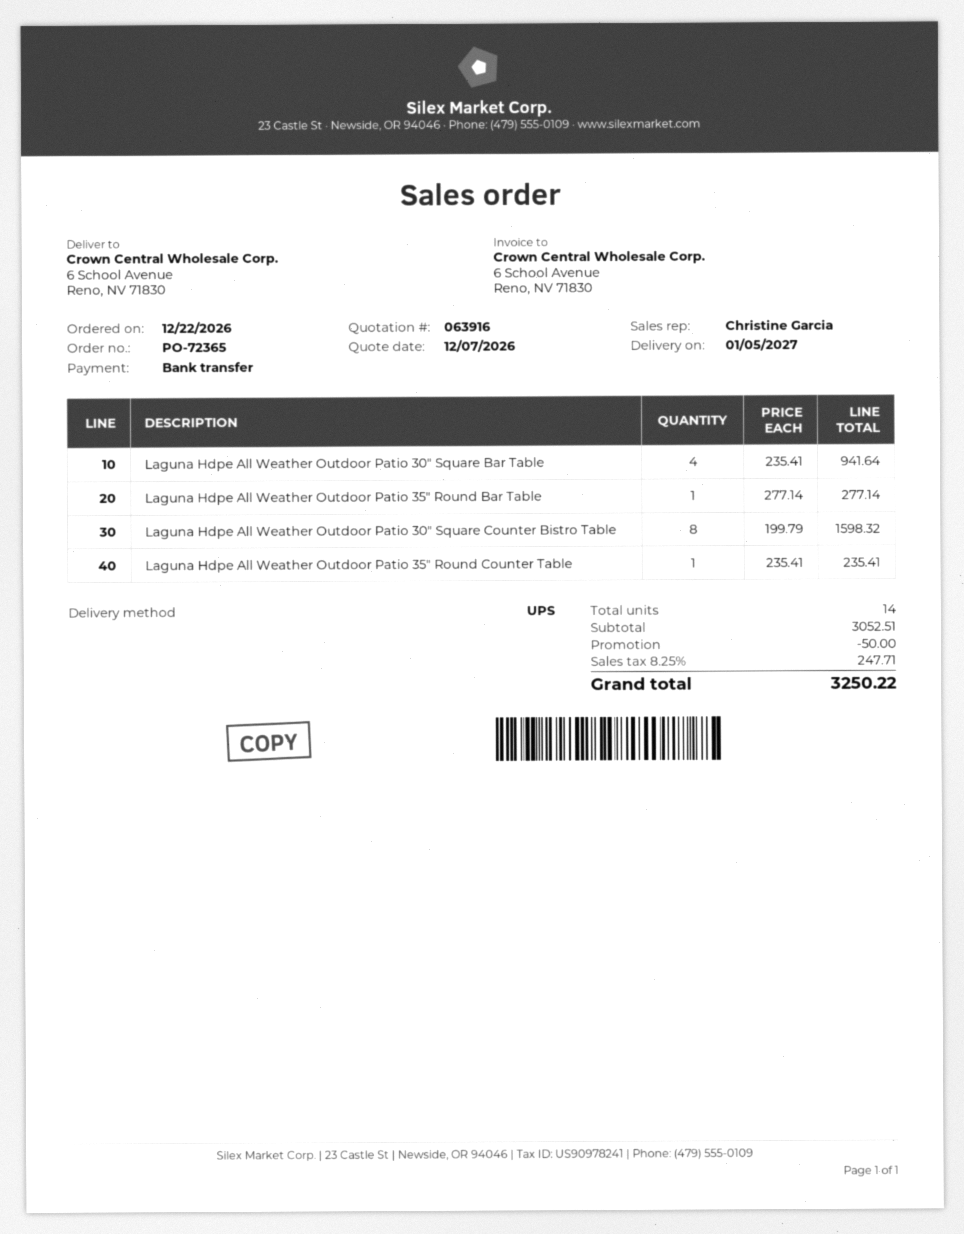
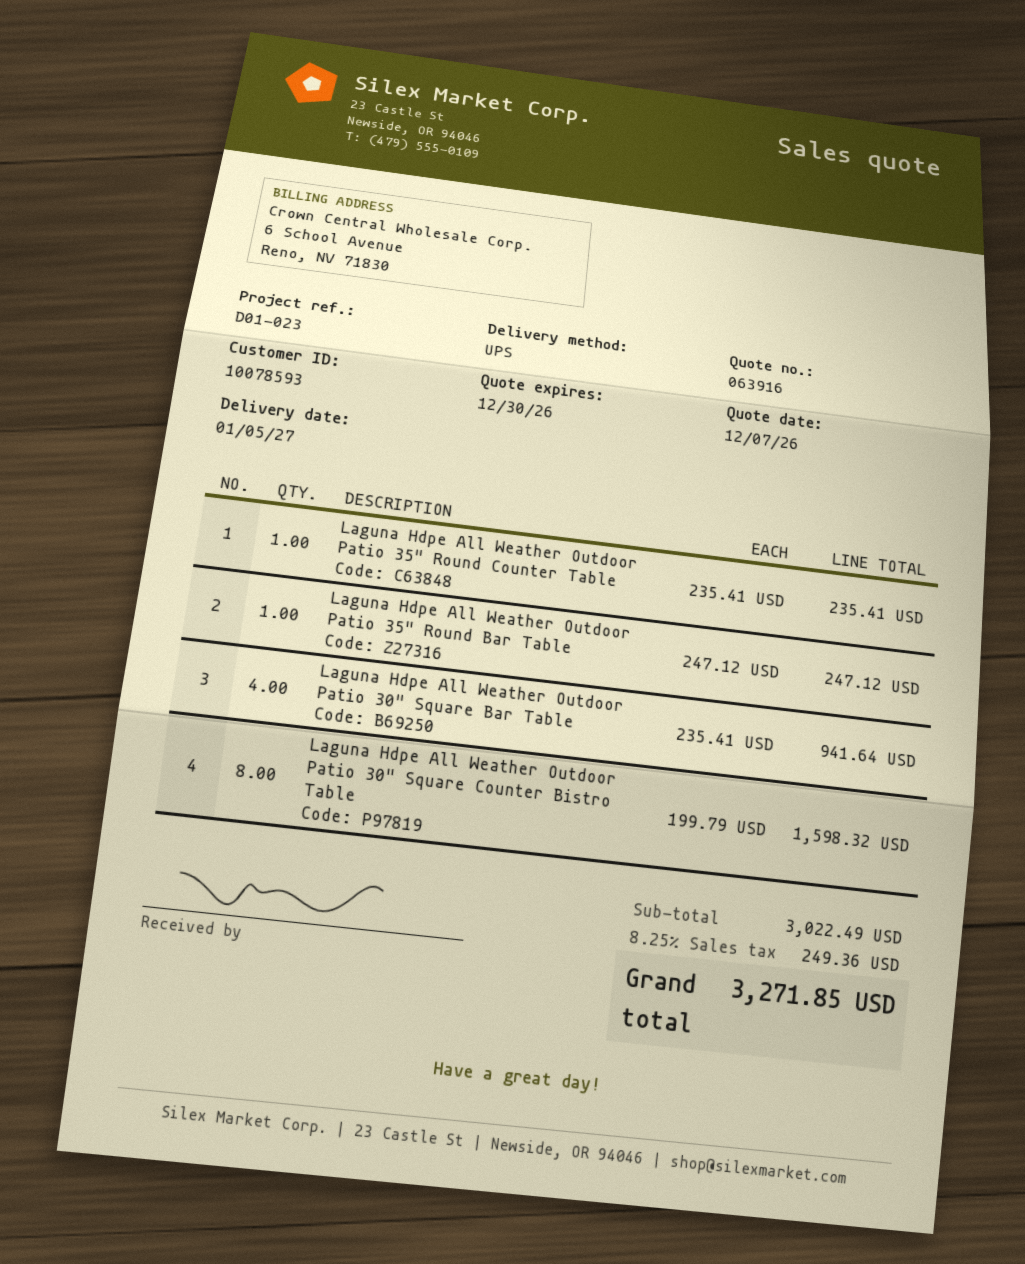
Laguna Hdpe All Weather Outdoor Patio 35" Round Bar Table: 1 x 277.14 = 277.14 -> 1 x 247.12 = 247.12
subtotal: 3052.51 -> 3022.49
discount: 50.00 -> none
tax: 8.25% = 247.71 -> 8.25% = 249.36
total: 3250.22 -> 3271.85

